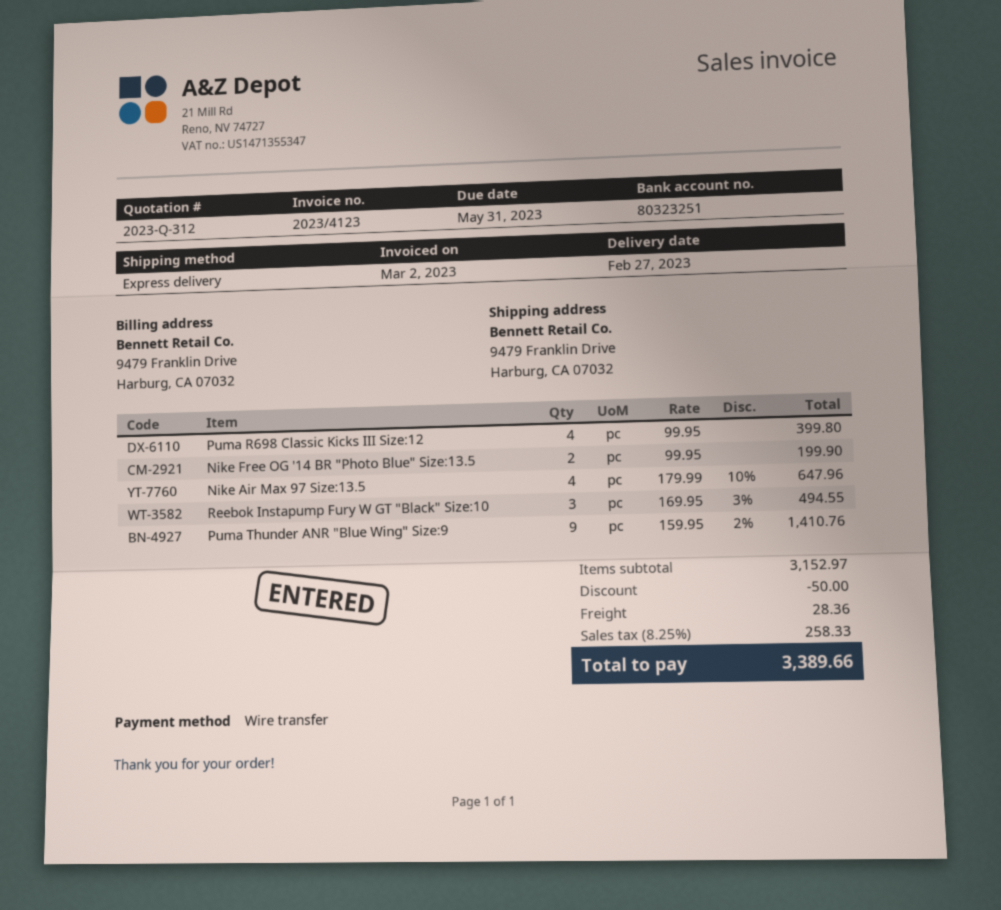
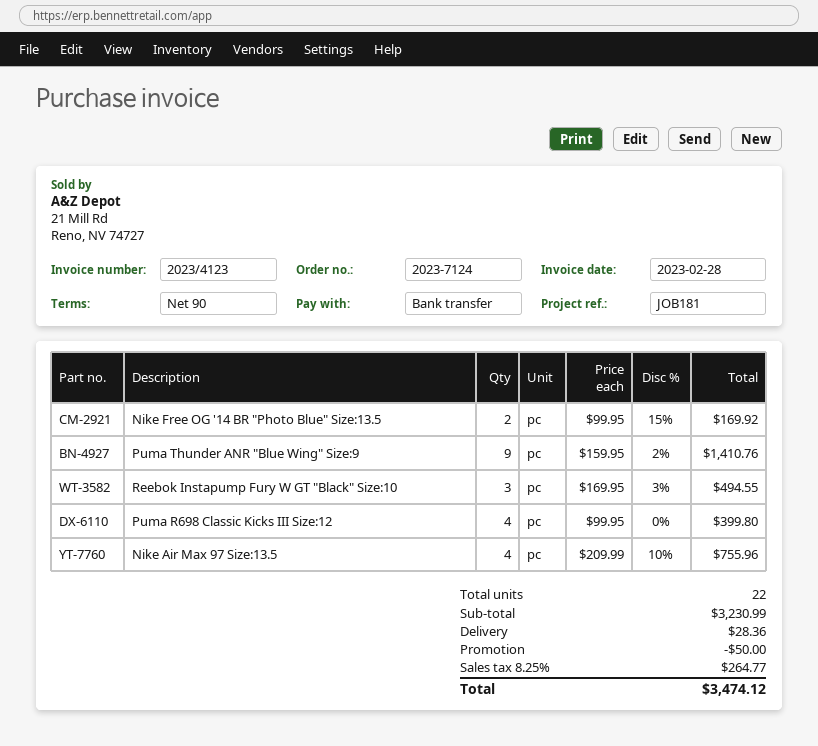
invoice date: 2023-03-02 -> 2023-02-28
Nike Free OG '14 BR "Photo Blue" Size:13.5: 2 x 99.95 = 199.90 -> 2 x 99.95 - 15% = 169.92
Nike Air Max 97 Size:13.5: 4 x 179.99 - 10% = 647.96 -> 4 x 209.99 - 10% = 755.96
subtotal: 3152.97 -> 3230.99
tax: 8.25% = 258.33 -> 8.25% = 264.77
total: 3389.66 -> 3474.12

